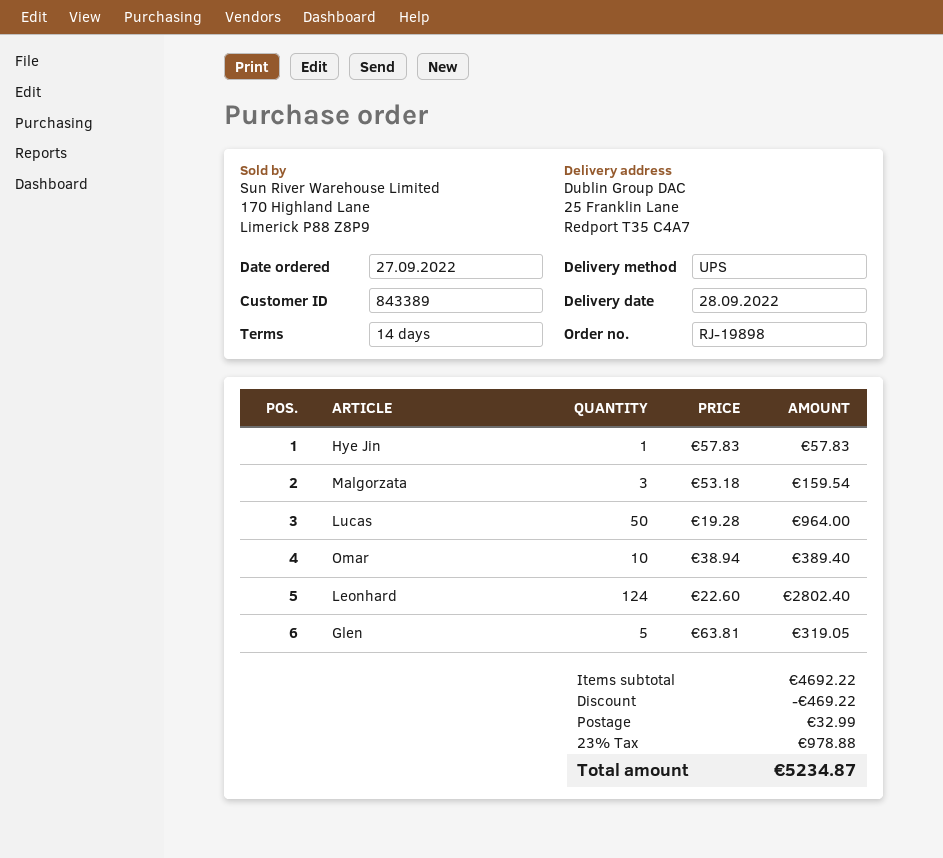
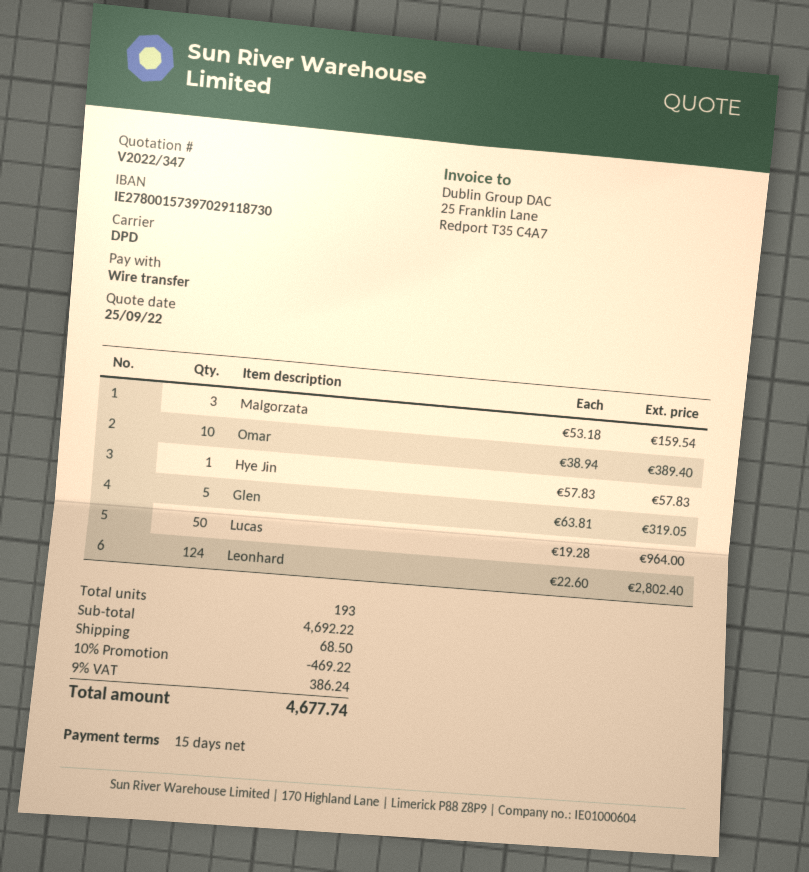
payment terms: 14 days -> 15 days
shipping method: UPS -> DPD
shipping: 32.99 -> 68.50
tax: 23% = 978.88 -> 9% = 386.24
total: 5234.87 -> 4677.74

